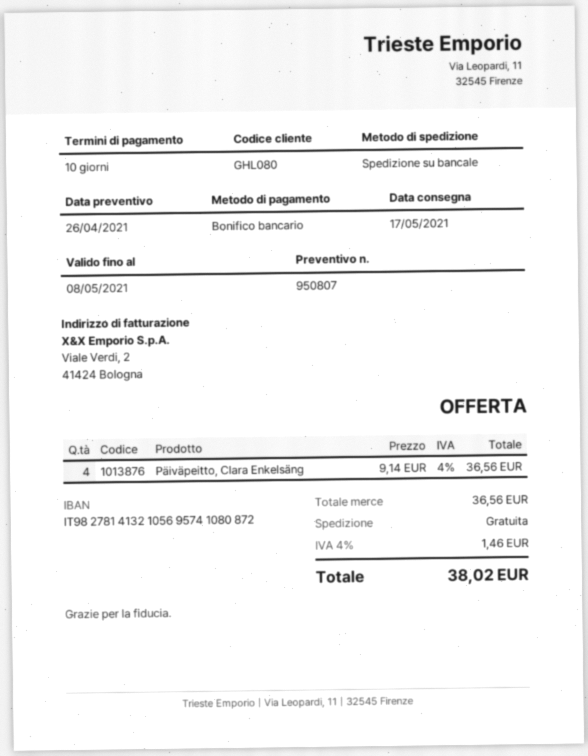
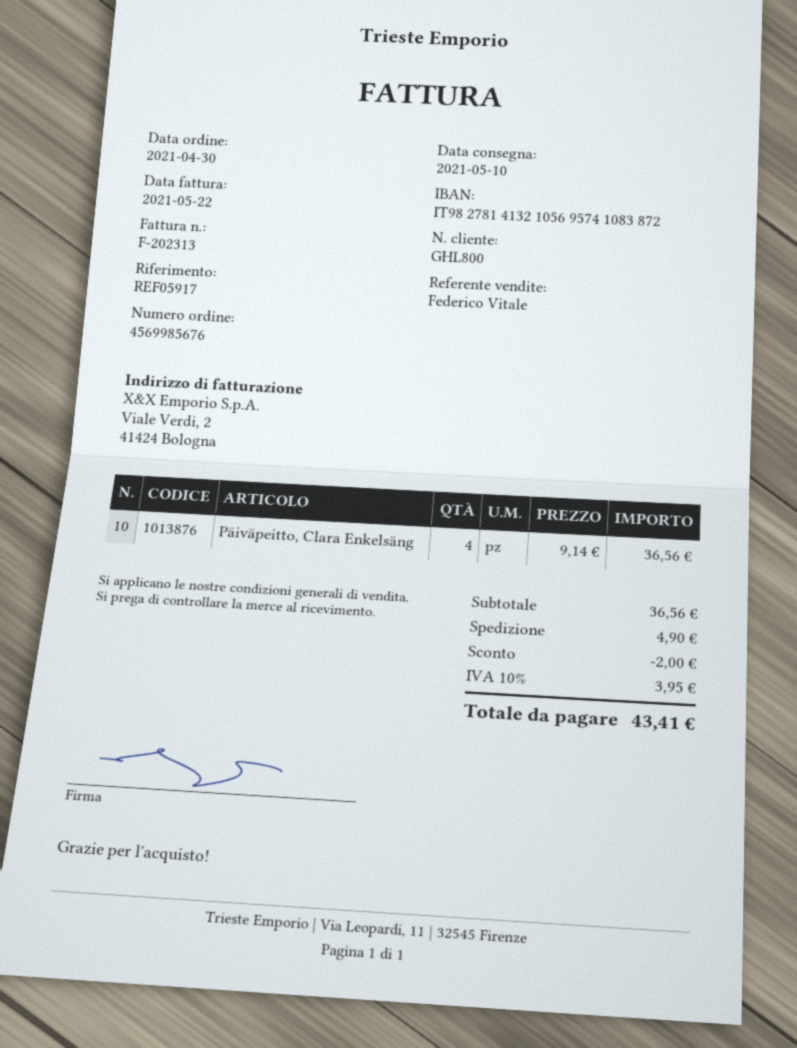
delivery date: 2021-05-17 -> 2021-05-10
customer number: GHL080 -> GHL800
bank account: IT9827814132105695741080872 -> IT9827814132105695741083872
discount: none -> 2.00
shipping: 0.00 -> 4.90
tax: 4% = 1.46 -> 10% = 3.95
total: 38.02 -> 43.41

